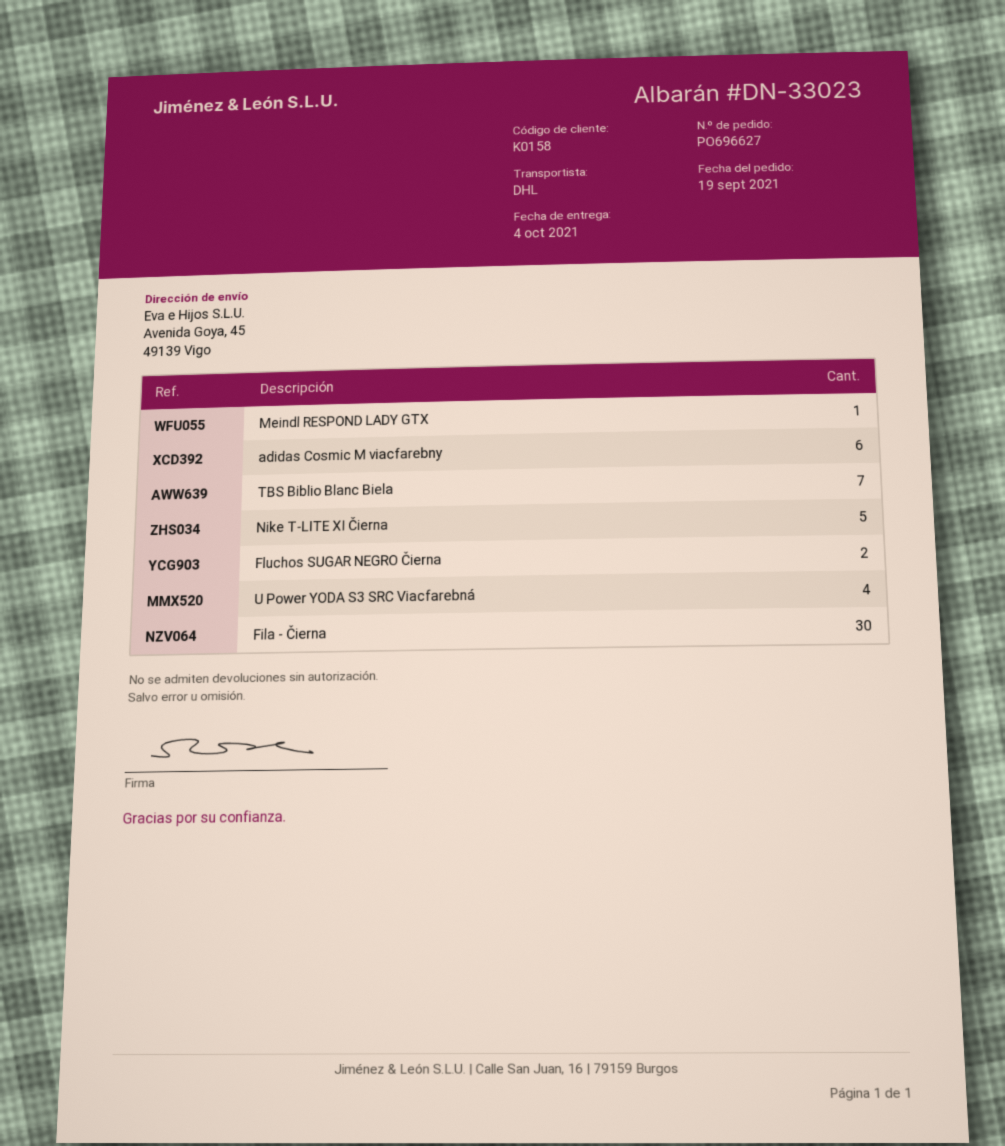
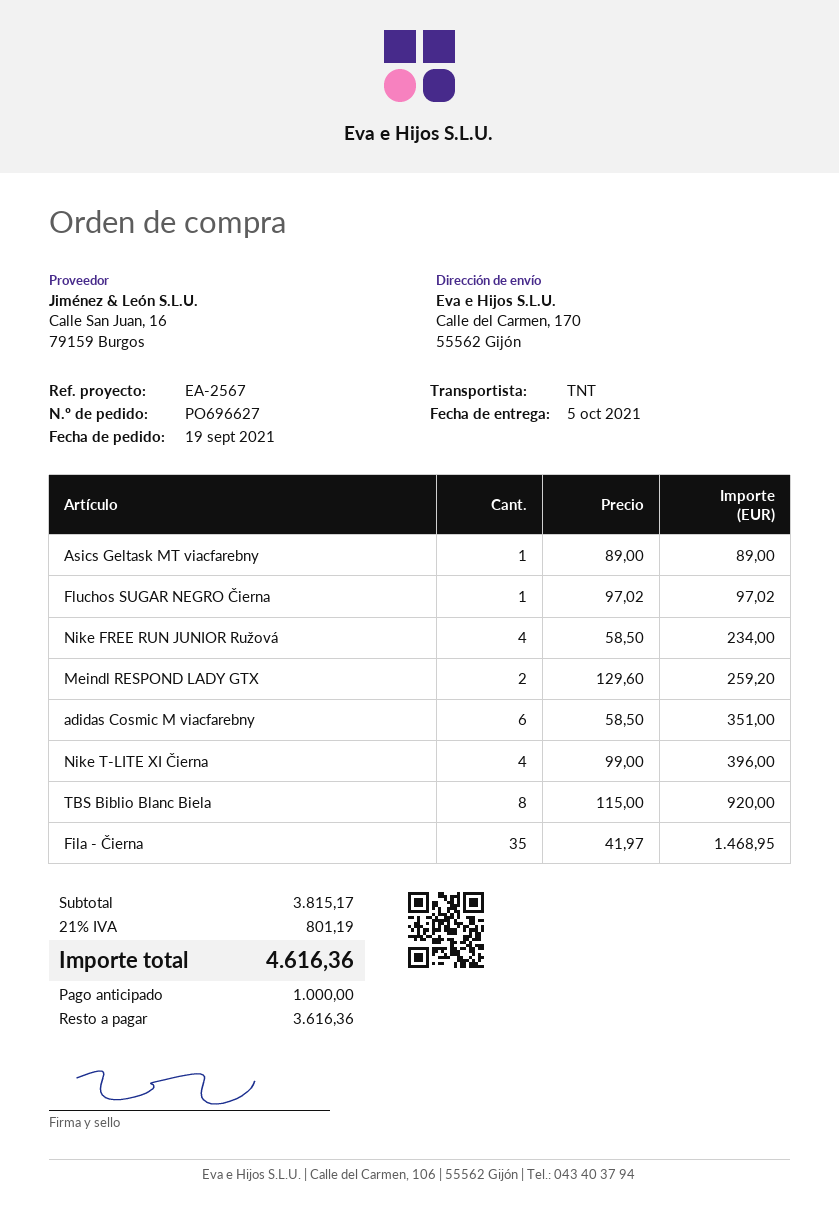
delivery date: 2021-10-04 -> 2021-10-05
shipping method: DHL -> TNT
ship to: Avenida Goya, 45, 49139 Vigo -> Calle del Carmen, 170, 55562 Gijón
Meindl RESPOND LADY GTX: 1 -> 2
TBS Biblio Blanc Biela: 7 -> 8
Nike T-LITE XI Čierna: 5 -> 4
Fluchos SUGAR NEGRO Čierna: 2 -> 1
U Power YODA S3 SRC Viacfarebná: 4 -> none
Fila - Čierna: 30 -> 35
Asics Geltask MT viacfarebny: none -> 1
Nike FREE RUN JUNIOR Ružová: none -> 4

